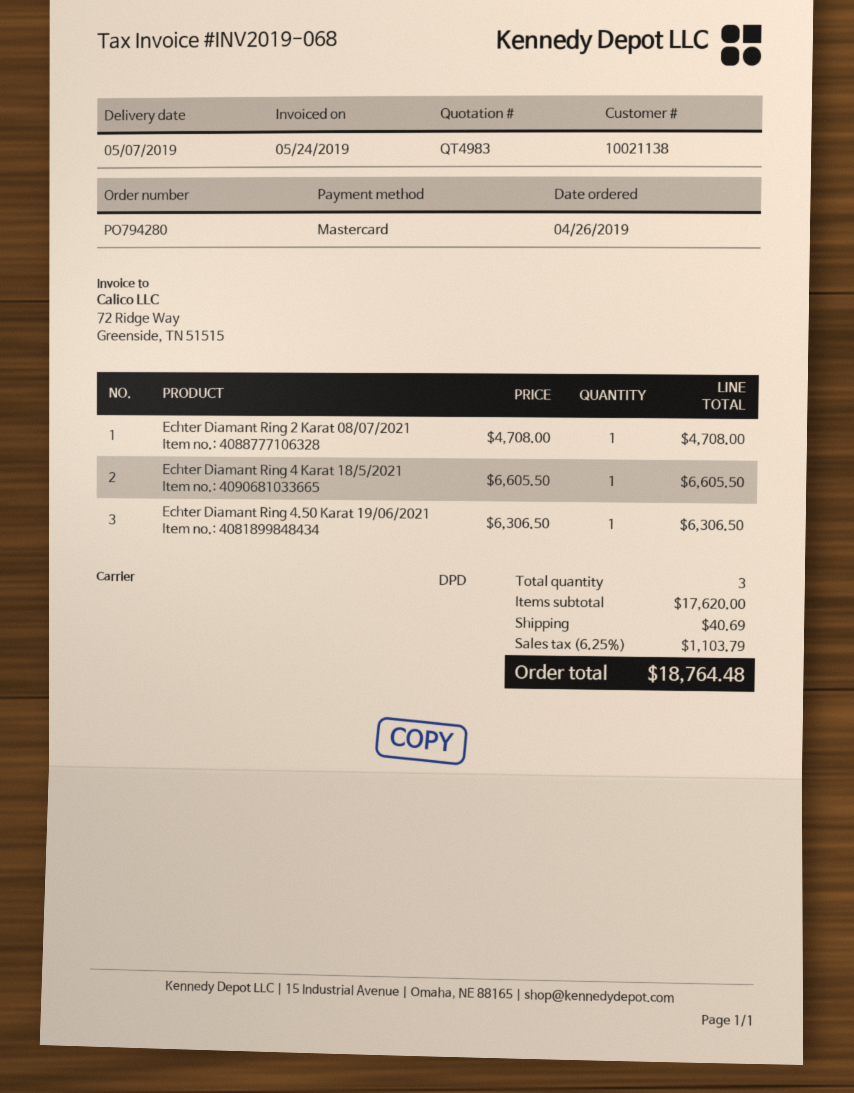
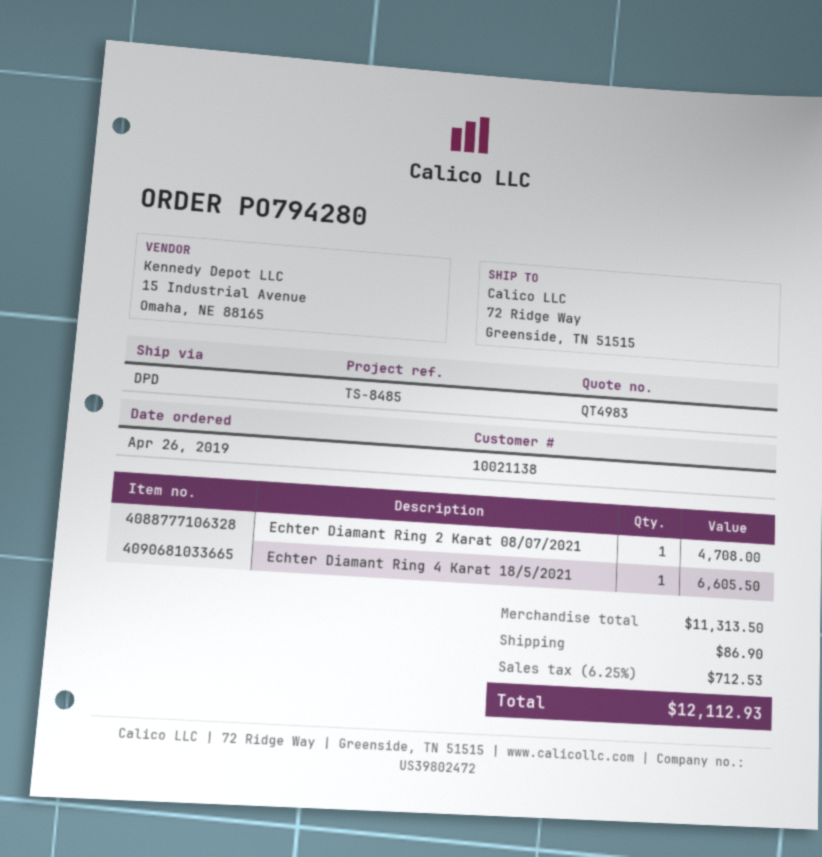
Echter Diamant Ring 4.50 Karat 19/06/2021: 1 for 6306.50 -> none
subtotal: 17620.00 -> 11313.50
shipping: 40.69 -> 86.90
tax: 6.25% = 1103.79 -> 6.25% = 712.53
total: 18764.48 -> 12112.93

